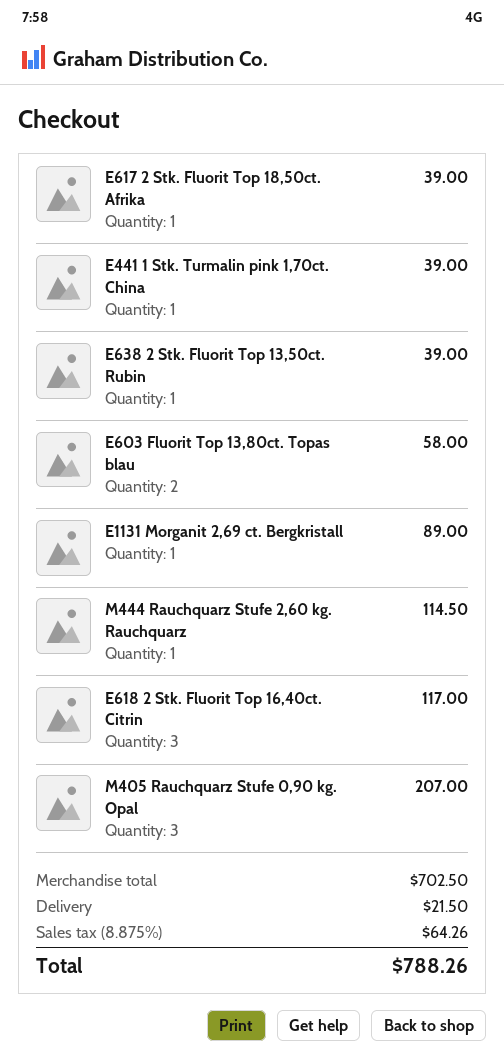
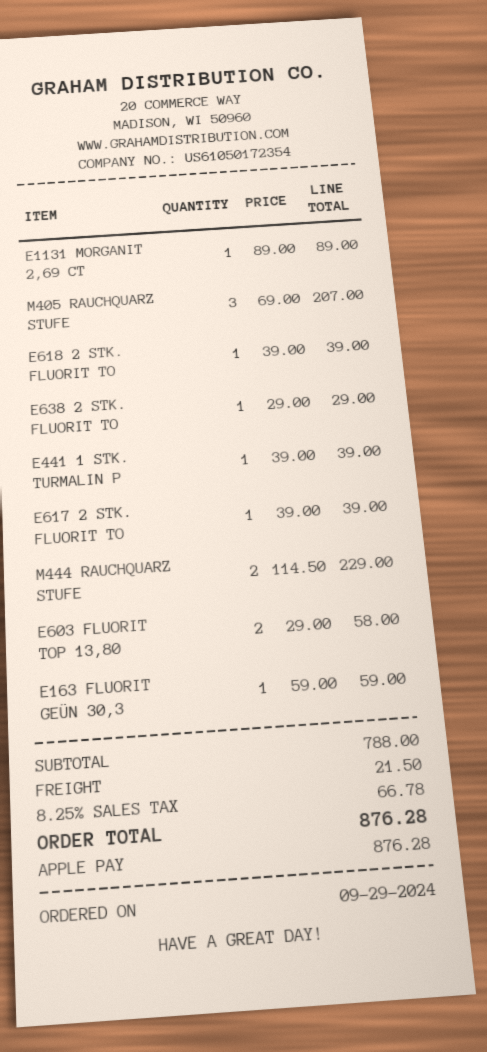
E638 2 Stk. Fluorit Top 13,50ct. Rubin: 1 for 39.00 -> 1 for 29.00
M444 Rauchquarz Stufe 2,60 kg. Rauchquarz: 1 for 114.50 -> 2 for 229.00
E618 2 Stk. Fluorit Top 16,40ct. Citrin: 3 for 117.00 -> 1 for 39.00
E163 FLUORIT GEÜN 30,3: none -> 1 for 59.00
subtotal: 702.50 -> 788.00
tax: 8.875% = 64.26 -> 8.25% = 66.78
total: 788.26 -> 876.28

